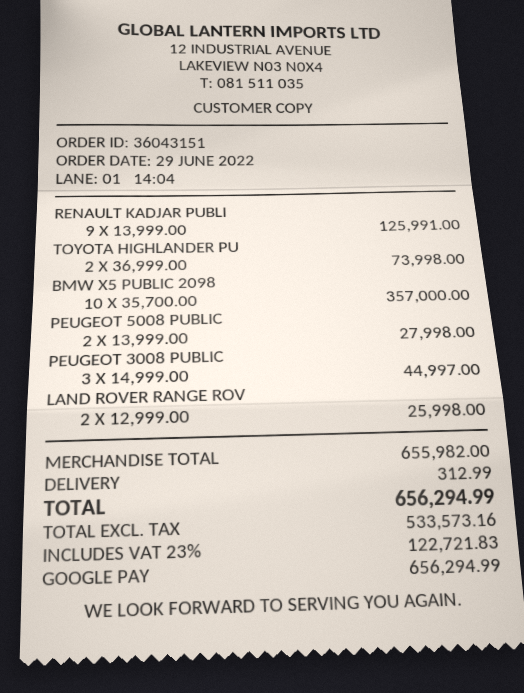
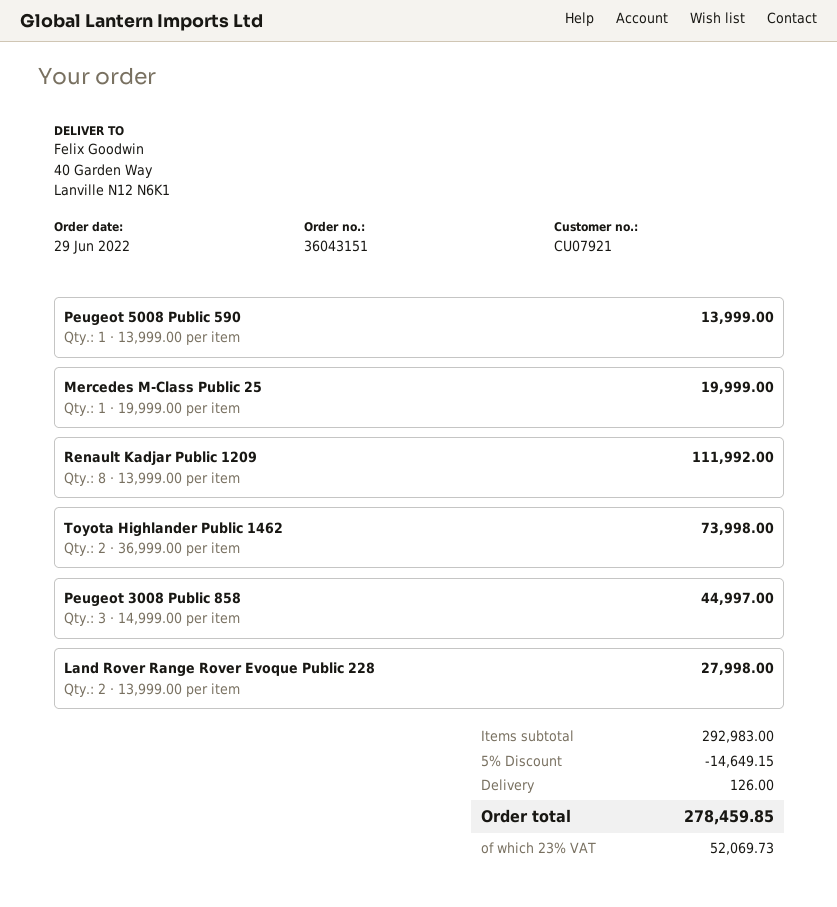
RENAULT KADJAR PUBLI: 9 x 13999.00 = 125991.00 -> 8 x 13999.00 = 111992.00
BMW X5 PUBLIC 2098: 10 x 35700.00 = 357000.00 -> none
PEUGEOT 5008 PUBLIC: 2 x 13999.00 = 27998.00 -> 1 x 13999.00 = 13999.00
LAND ROVER RANGE ROV: 2 x 12999.00 = 25998.00 -> 2 x 13999.00 = 27998.00
Mercedes M-Class Public 25: none -> 1 x 19999.00 = 19999.00
subtotal: 655982.00 -> 292983.00
discount: none -> 5% = 14649.15
shipping: 312.99 -> 126.00
tax: 23% = 122721.83 -> 23% = 52069.73
total: 656294.99 -> 278459.85

